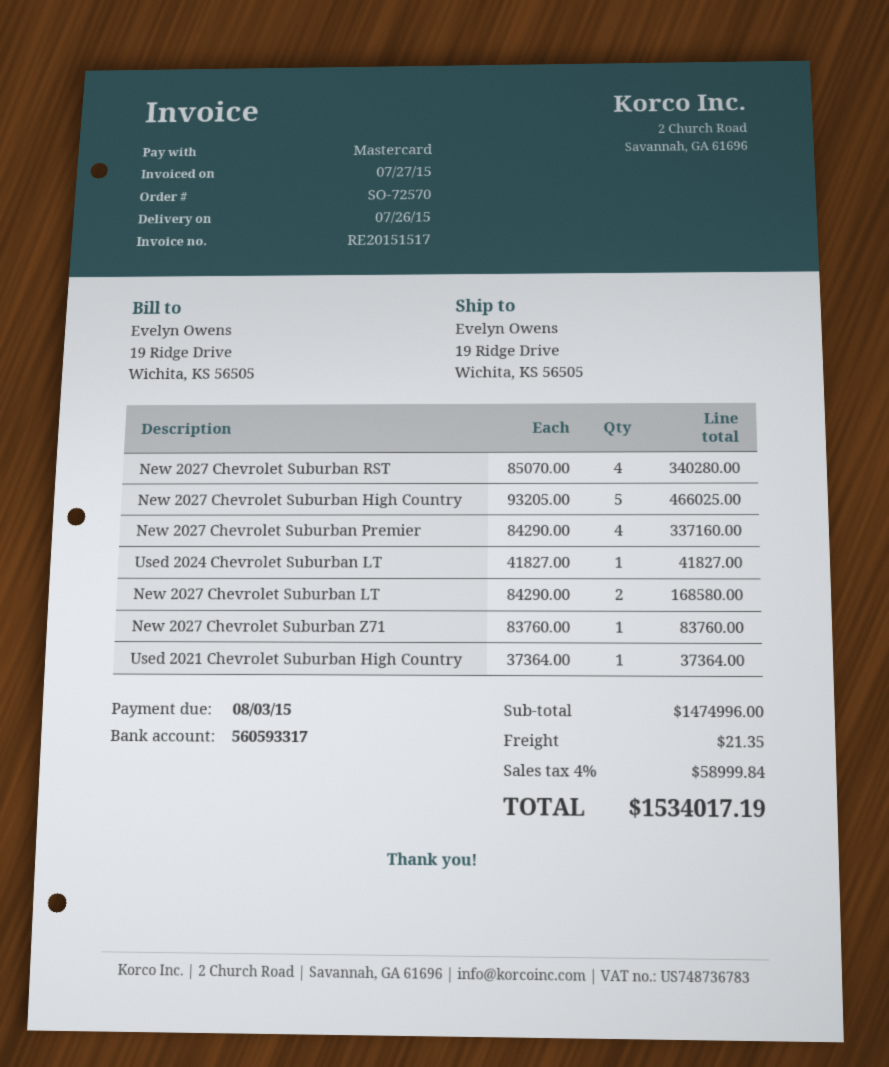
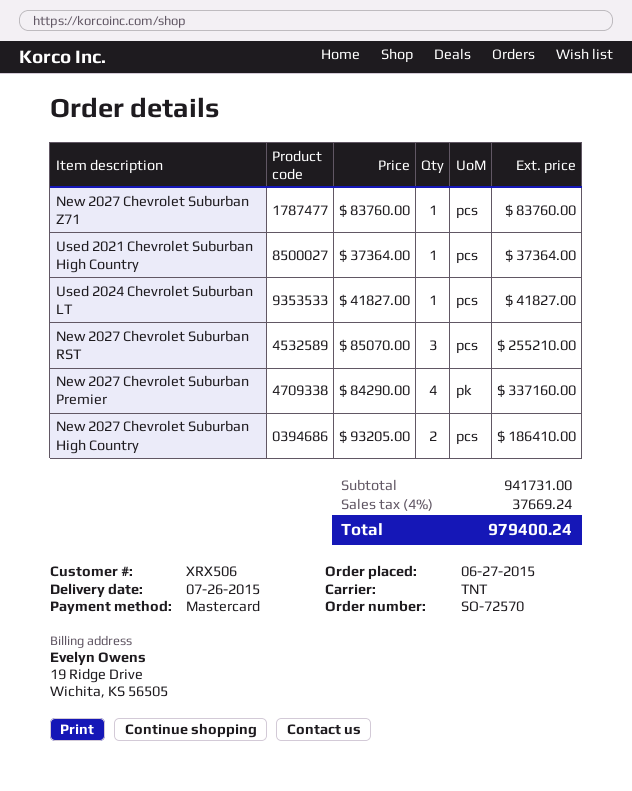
New 2027 Chevrolet Suburban RST: 4 x 85070.00 = 340280.00 -> 3 x 85070.00 = 255210.00
New 2027 Chevrolet Suburban High Country: 5 x 93205.00 = 466025.00 -> 2 x 93205.00 = 186410.00
New 2027 Chevrolet Suburban LT: 2 x 84290.00 = 168580.00 -> none
subtotal: 1474996.00 -> 941731.00
shipping: 21.35 -> none
tax: 4% = 58999.84 -> 4% = 37669.24
total: 1534017.19 -> 979400.24

